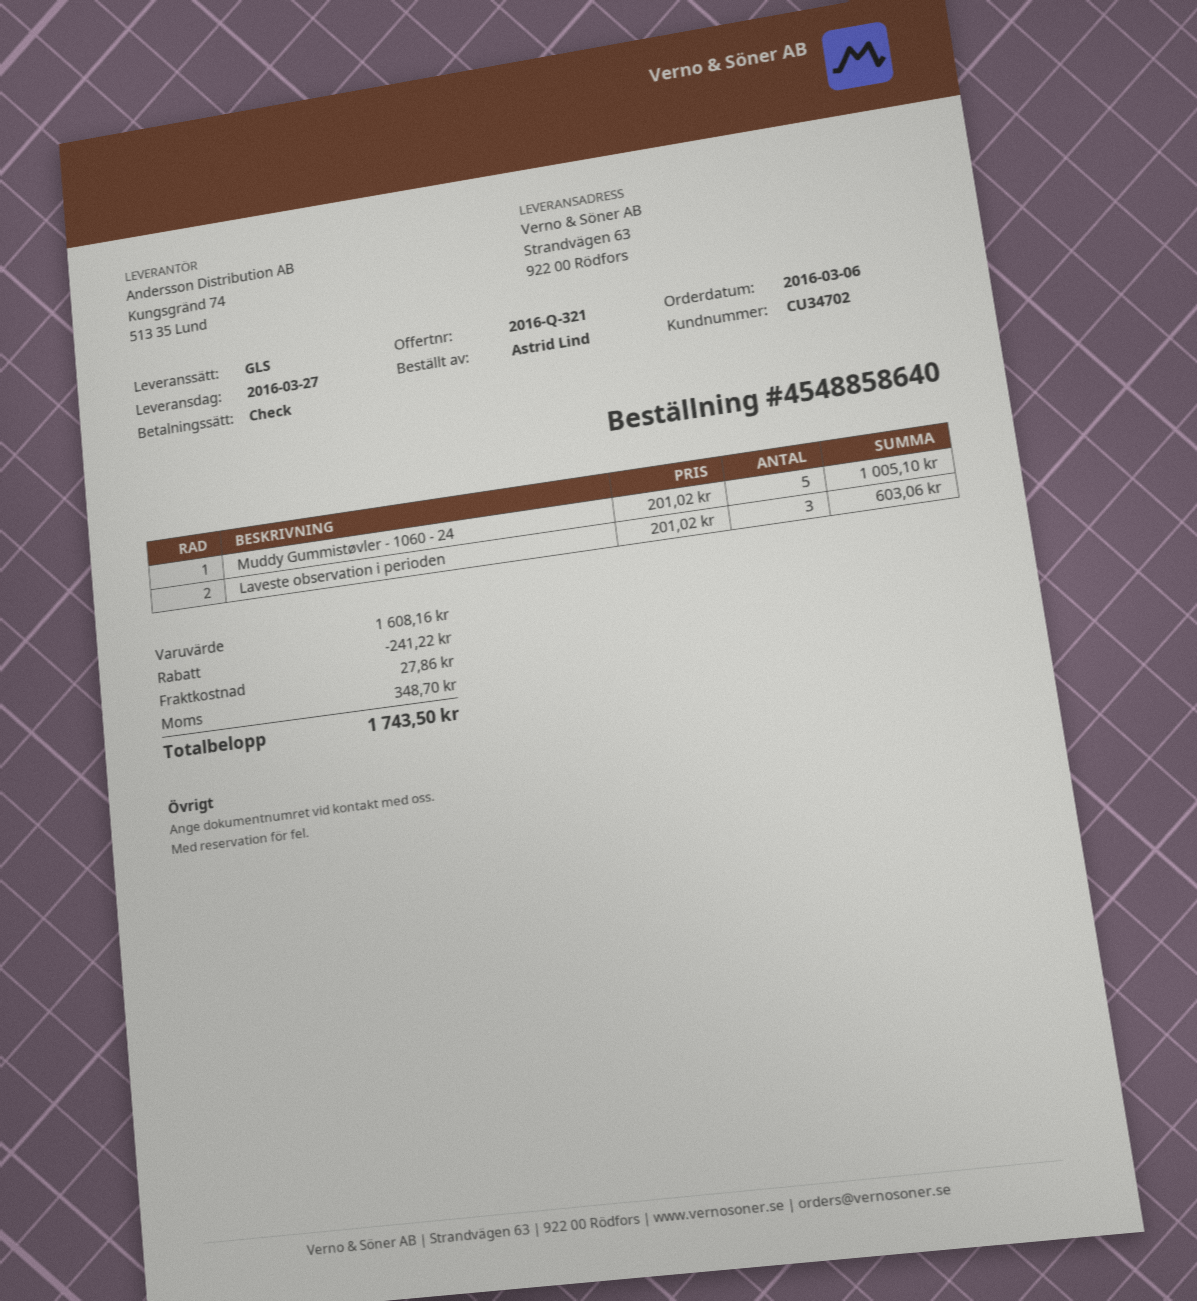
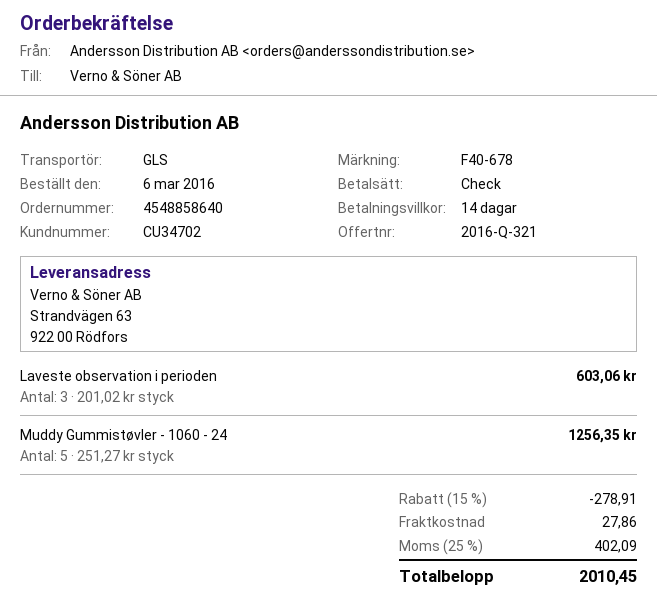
Muddy Gummistøvler - 1060 - 24: 5 x 201.02 = 1005.10 -> 5 x 251.27 = 1256.35
discount: 241.22 -> 278.91
tax: 348.70 -> 402.09
total: 1743.50 -> 2010.45

